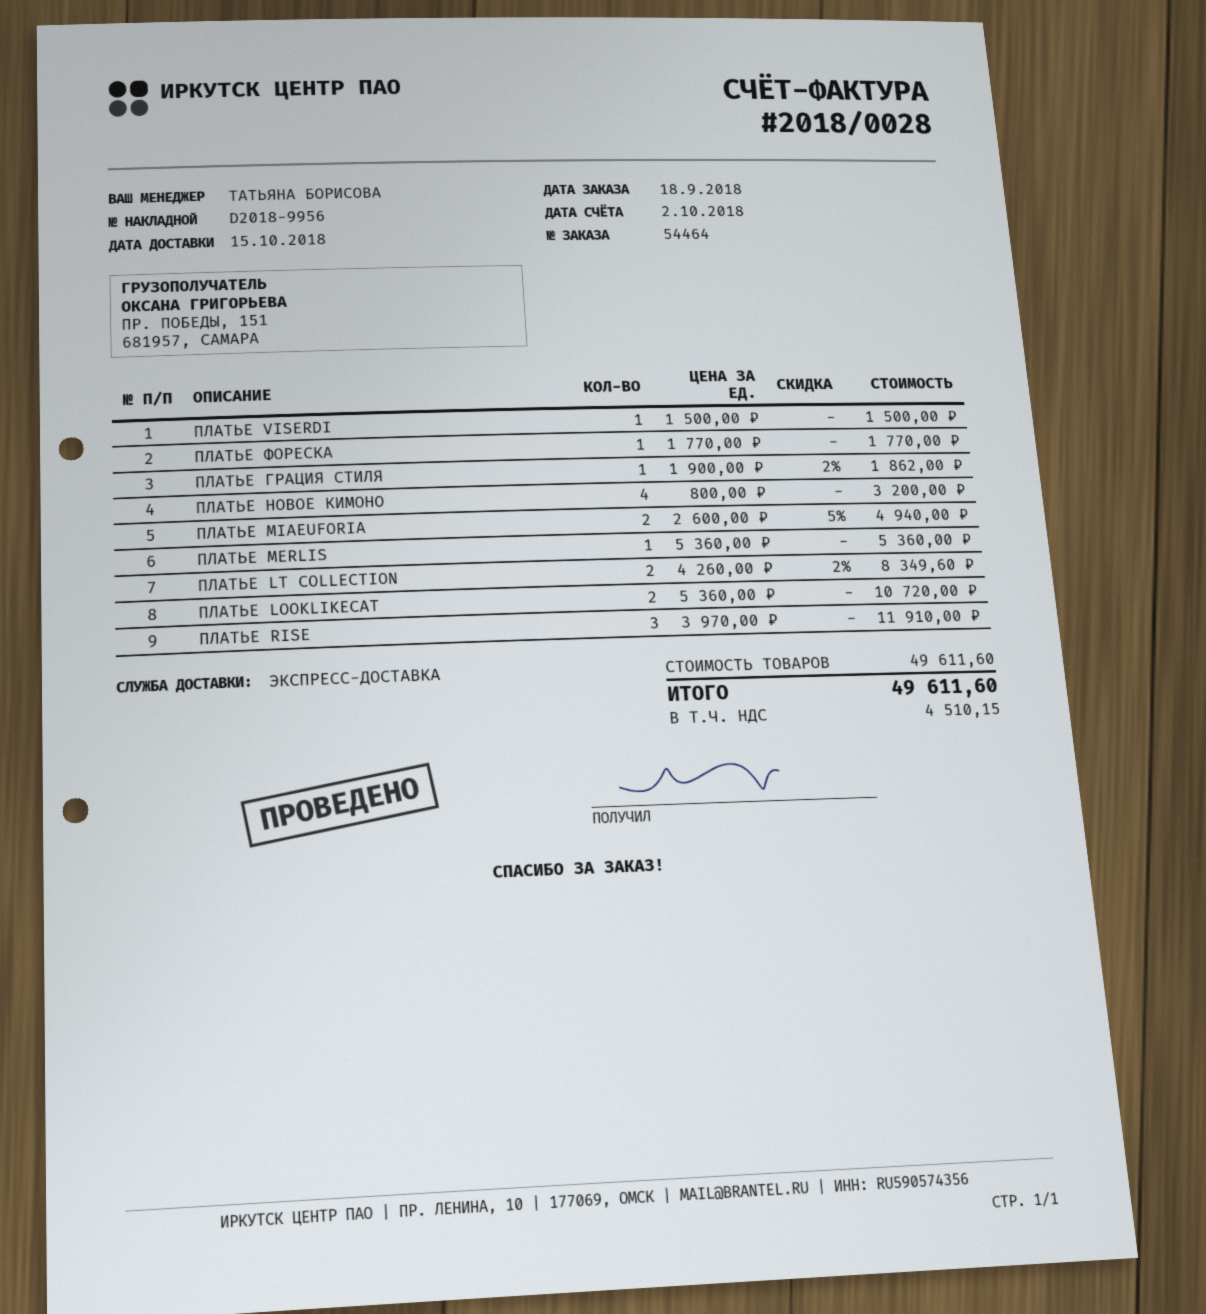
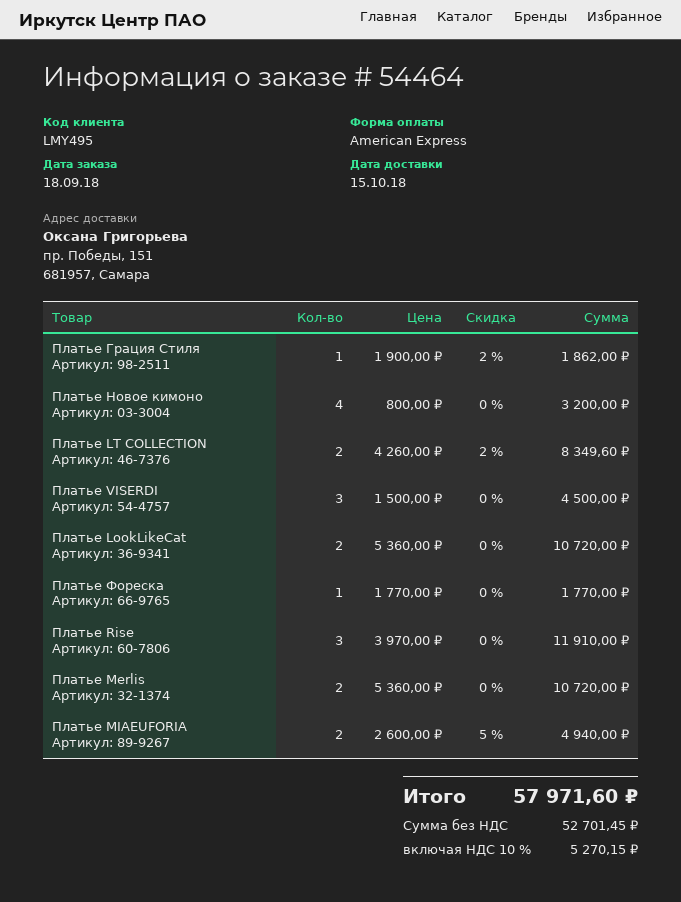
ПЛАТЬЕ VISERDI: 1 x 1500.00 = 1500.00 -> 3 x 1500.00 = 4500.00
ПЛАТЬЕ MERLIS: 1 x 5360.00 = 5360.00 -> 2 x 5360.00 = 10720.00
tax: 4510.15 -> 5270.15
total: 49611.60 -> 57971.60

